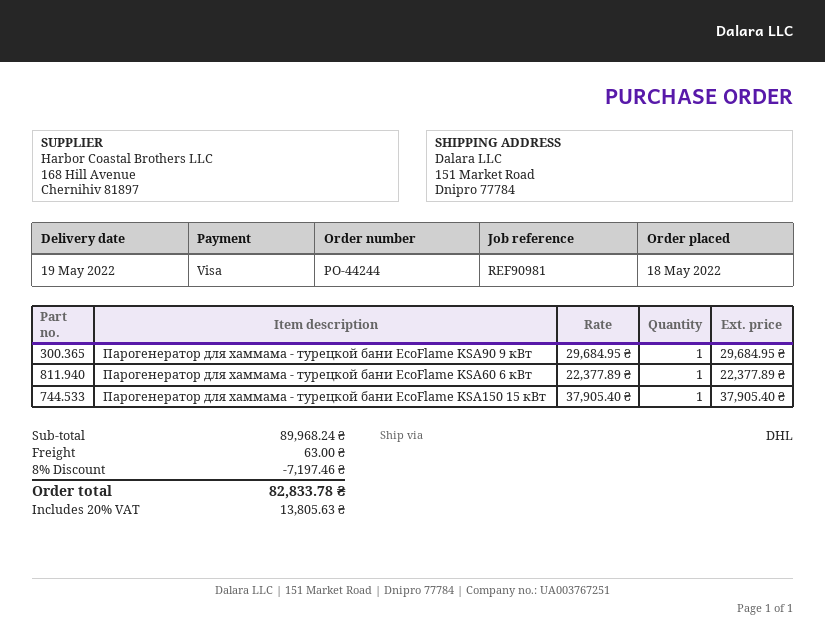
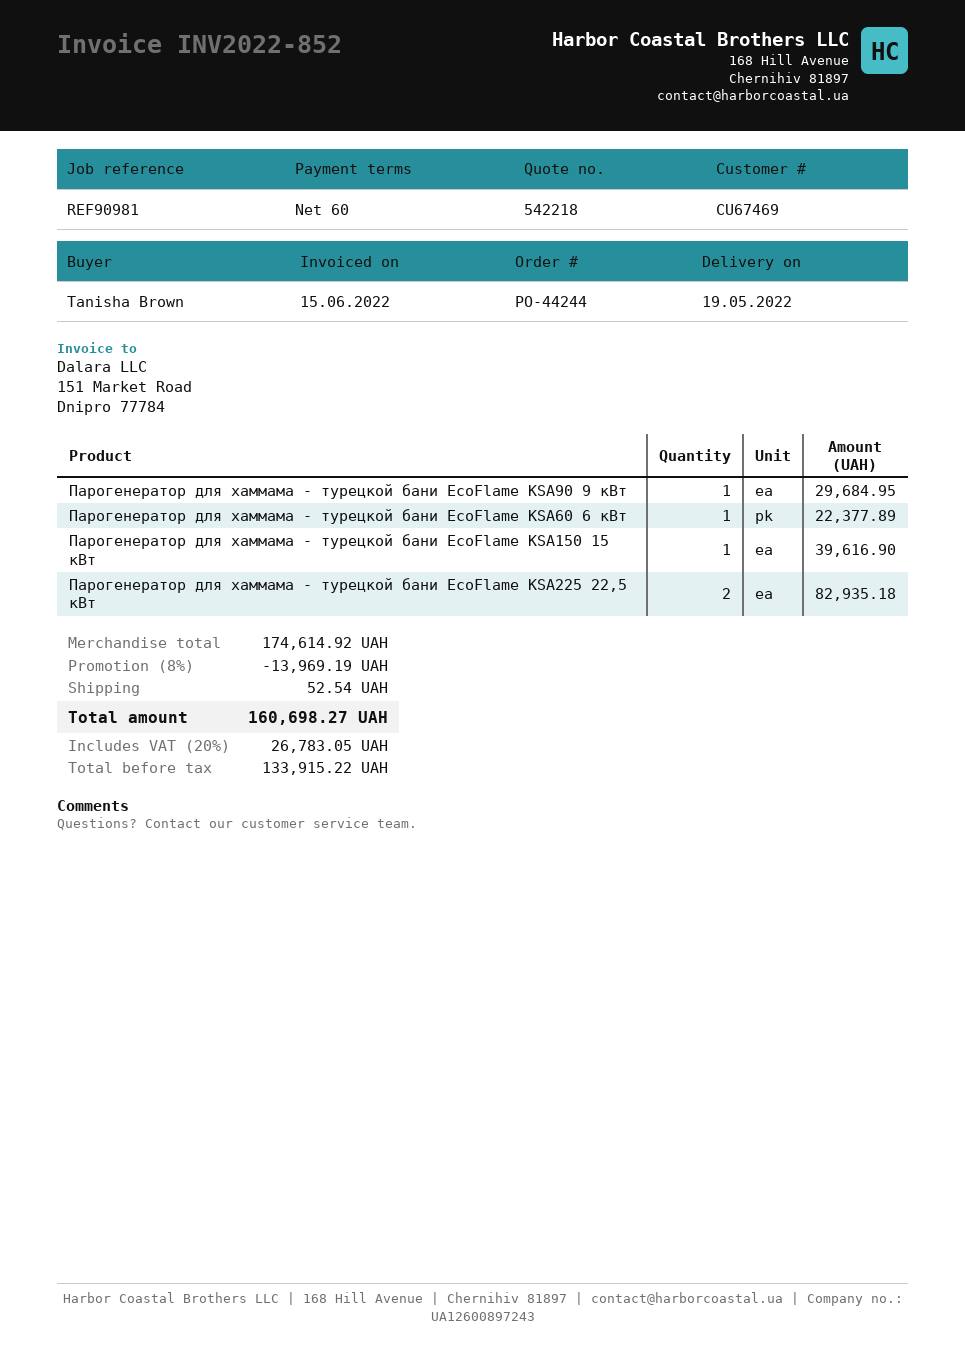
Парогенератор для хаммама - турецкой бани EcoFlame KSA150 15 кВт: 1 for 37905.40 -> 1 for 39616.90
Парогенератор для хаммама - турецкой бани EcoFlame KSA225 22,5 кВт: none -> 2 for 82935.18
subtotal: 89968.24 -> 174614.92
discount: 8% = 7197.46 -> 8% = 13969.19
shipping: 63.00 -> 52.54
tax: 20% = 13805.63 -> 20% = 26783.05
total: 82833.78 -> 160698.27

